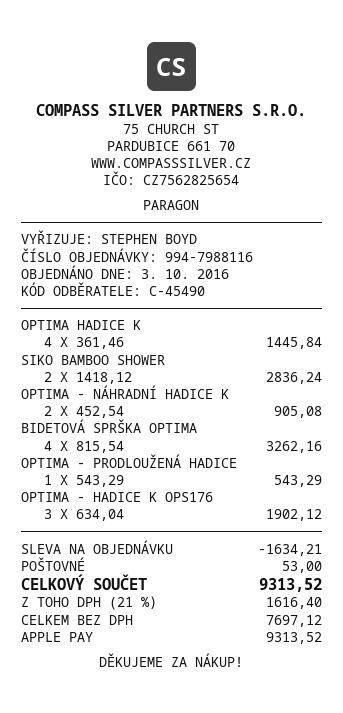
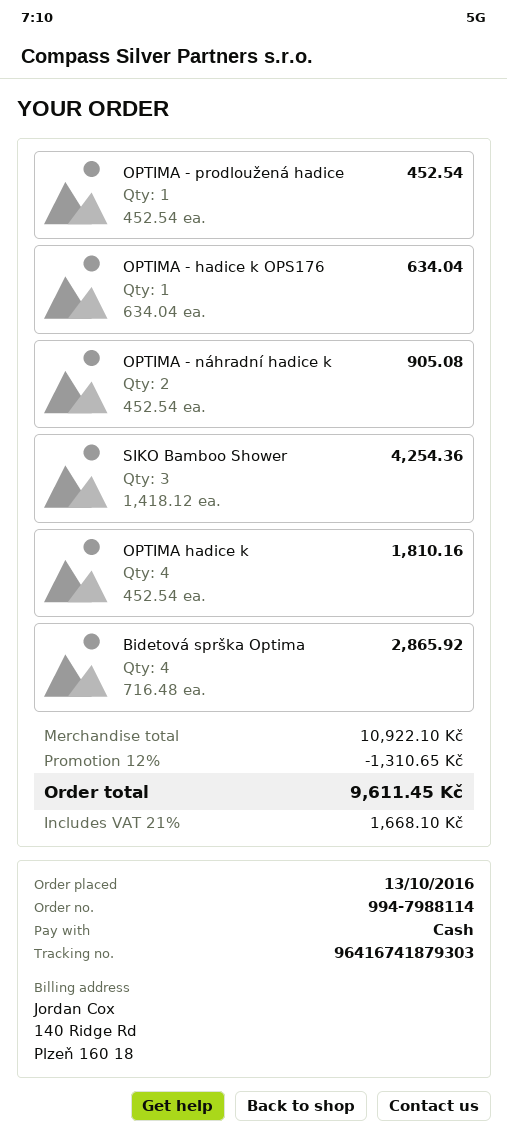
order number: 994-7988116 -> 994-7988114
order date: 2016-10-03 -> 2016-10-13
payment method: Apple Pay -> cash
OPTIMA HADICE K: 4 x 361.46 = 1445.84 -> 4 x 452.54 = 1810.16
SIKO BAMBOO SHOWER: 2 x 1418.12 = 2836.24 -> 3 x 1418.12 = 4254.36
BIDETOVÁ SPRŠKA OPTIMA: 4 x 815.54 = 3262.16 -> 4 x 716.48 = 2865.92
OPTIMA - PRODLOUŽENÁ HADICE: 1 x 543.29 = 543.29 -> 1 x 452.54 = 452.54
OPTIMA - HADICE K OPS176: 3 x 634.04 = 1902.12 -> 1 x 634.04 = 634.04
discount: 1634.21 -> 1310.65
shipping: 53.00 -> none
tax: 21% = 1616.40 -> 21% = 1668.10
total: 9313.52 -> 9611.45

